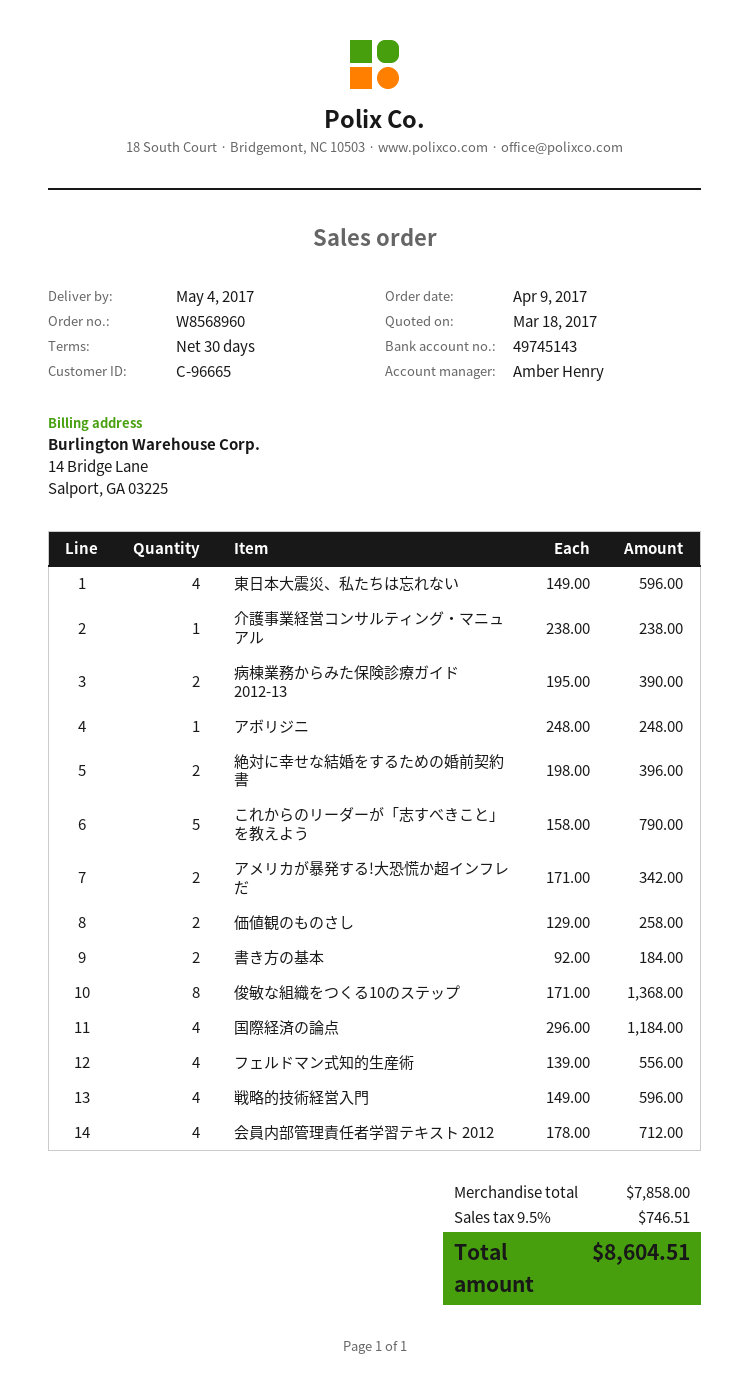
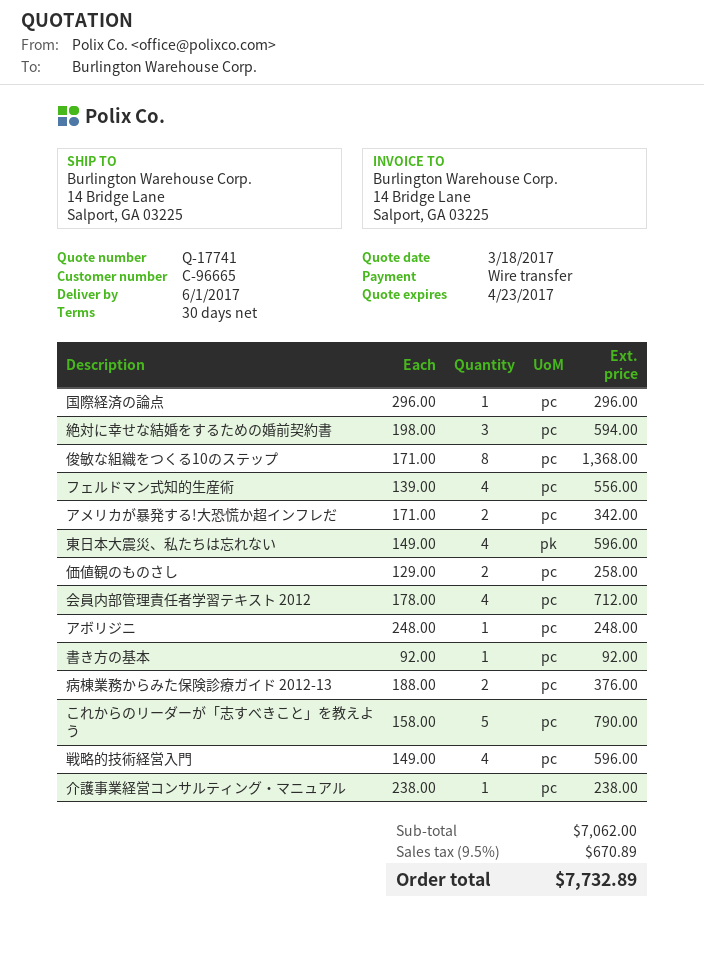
delivery date: 2017-05-04 -> 2017-06-01
病棟業務からみた保険診療ガイド 2012-13: 2 x 195.00 = 390.00 -> 2 x 188.00 = 376.00
絶対に幸せな結婚をするための婚前契約書: 2 x 198.00 = 396.00 -> 3 x 198.00 = 594.00
書き方の基本: 2 x 92.00 = 184.00 -> 1 x 92.00 = 92.00
国際経済の論点: 4 x 296.00 = 1184.00 -> 1 x 296.00 = 296.00
subtotal: 7858.00 -> 7062.00
tax: 9.5% = 746.51 -> 9.5% = 670.89
total: 8604.51 -> 7732.89

